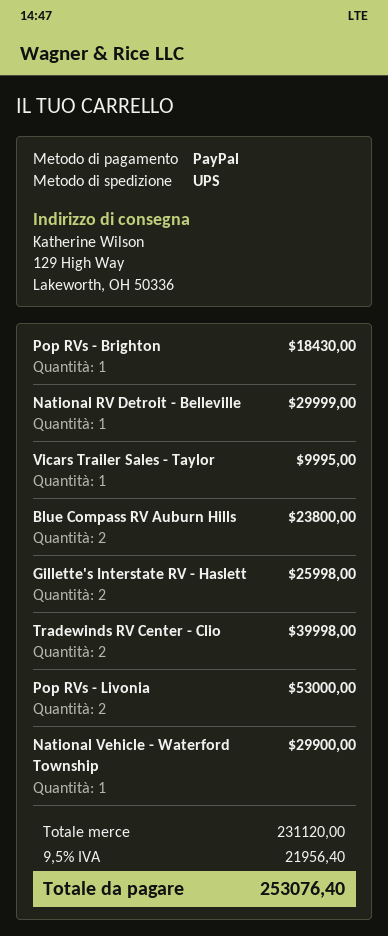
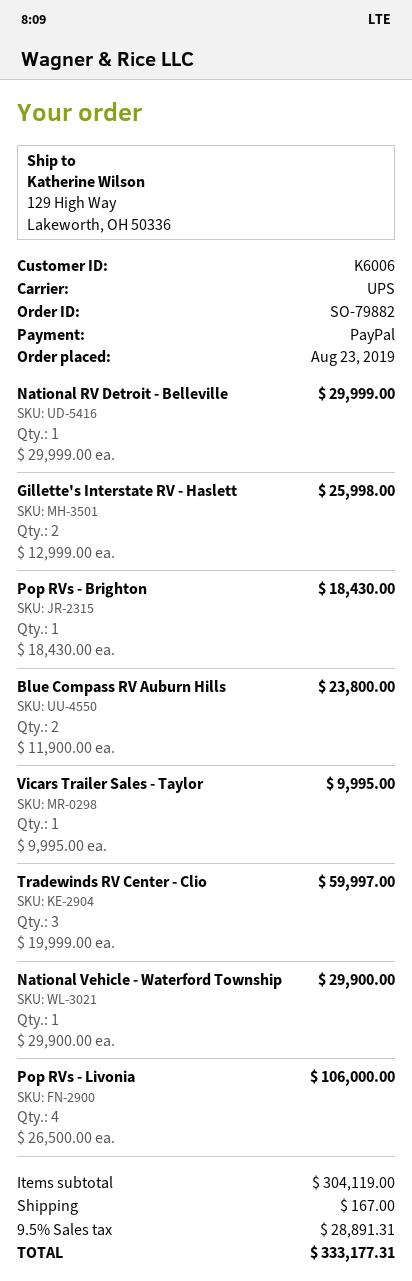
Tradewinds RV Center - Clio: 2 for 39998.00 -> 3 for 59997.00
Pop RVs - Livonia: 2 for 53000.00 -> 4 for 106000.00
subtotal: 231120.00 -> 304119.00
shipping: none -> 167.00
tax: 9.5% = 21956.40 -> 9.5% = 28891.31
total: 253076.40 -> 333177.31

